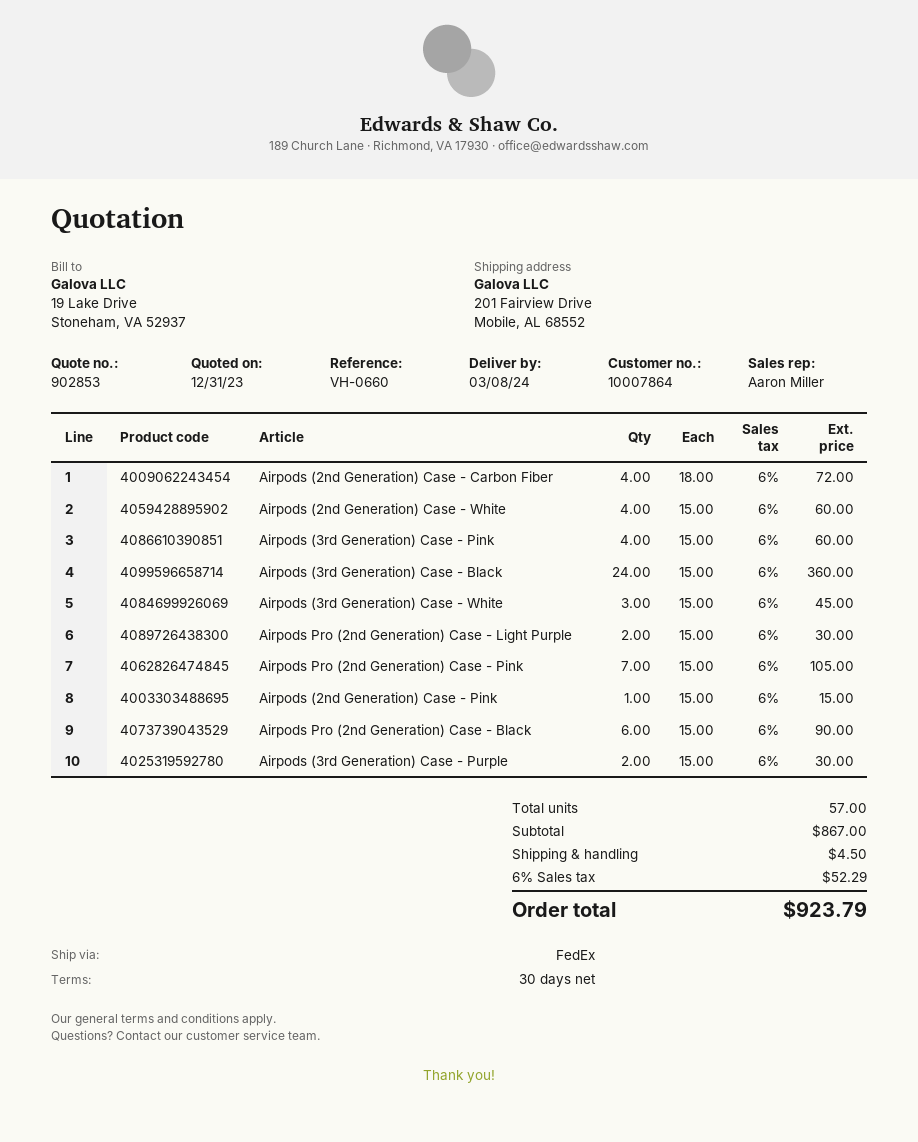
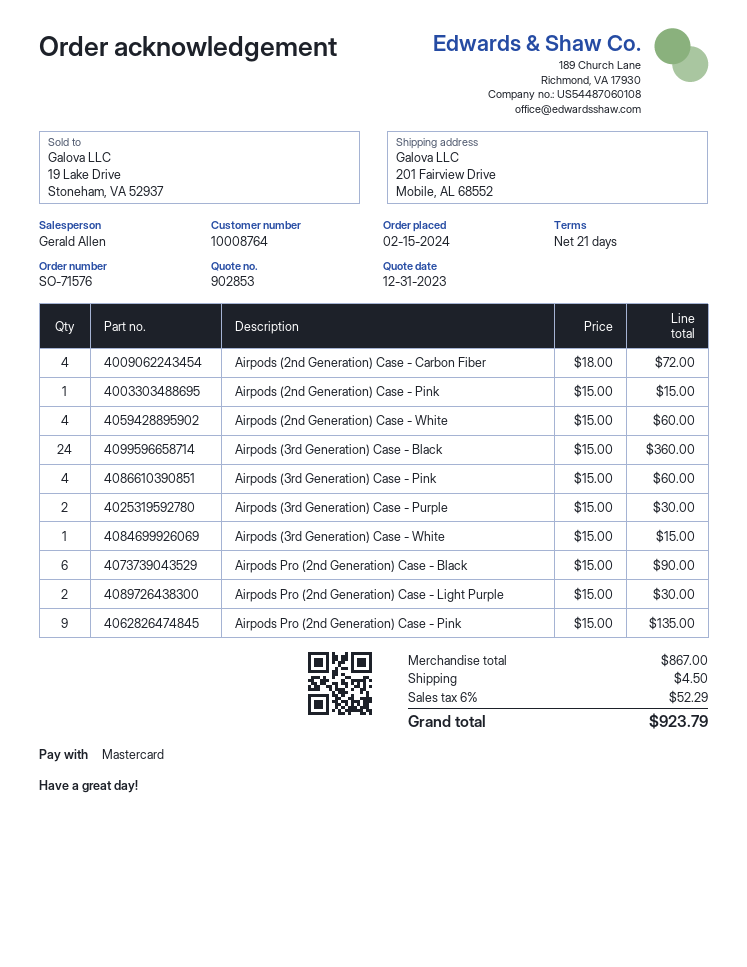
payment terms: 30 days -> 21 days
customer number: 10007864 -> 10008764
sales rep: Aaron Miller -> Gerald Allen
Airpods (3rd Generation) Case - White: 3 x 15.00 = 45.00 -> 1 x 15.00 = 15.00
Airpods Pro (2nd Generation) Case - Pink: 7 x 15.00 = 105.00 -> 9 x 15.00 = 135.00

